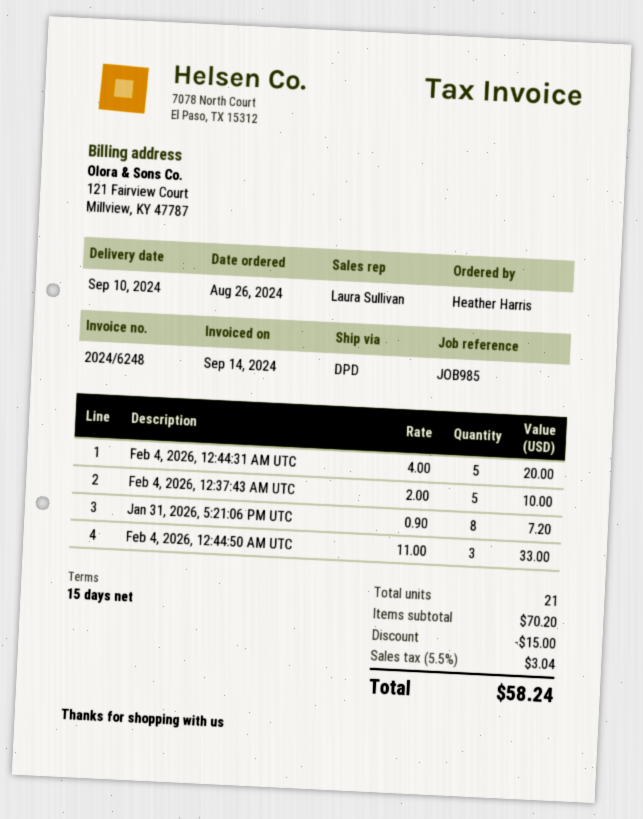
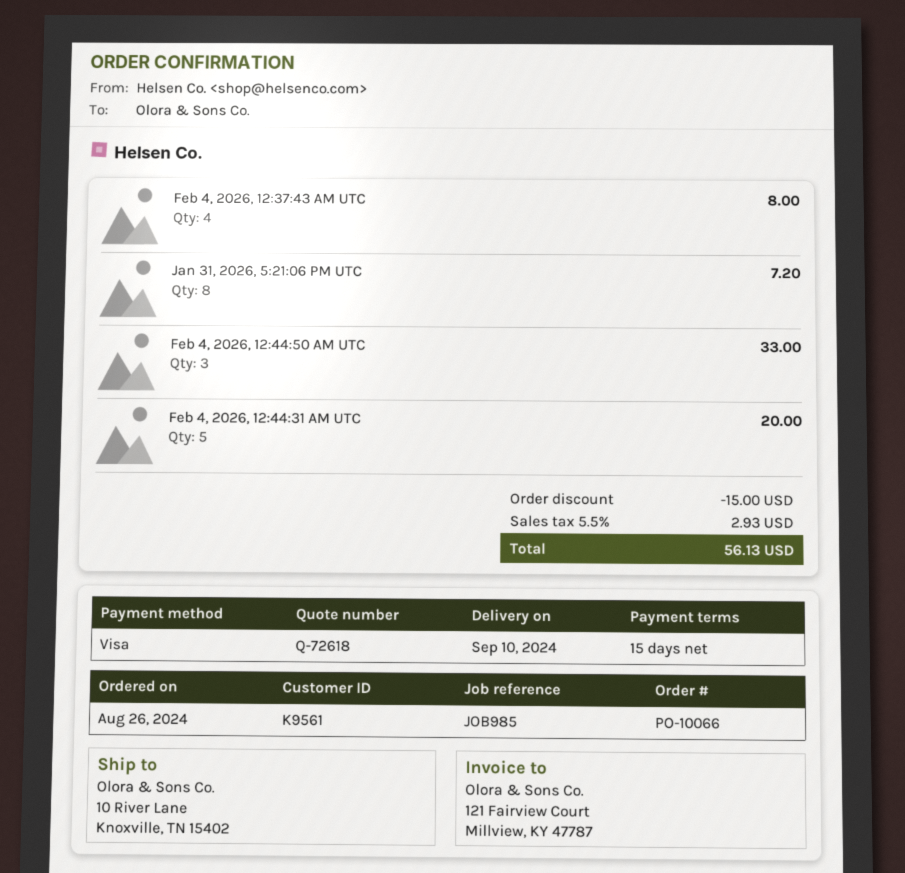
Feb 4, 2026, 12:37:43 AM UTC: 5 for 10.00 -> 4 for 8.00
tax: 5.5% = 3.04 -> 5.5% = 2.93
total: 58.24 -> 56.13

